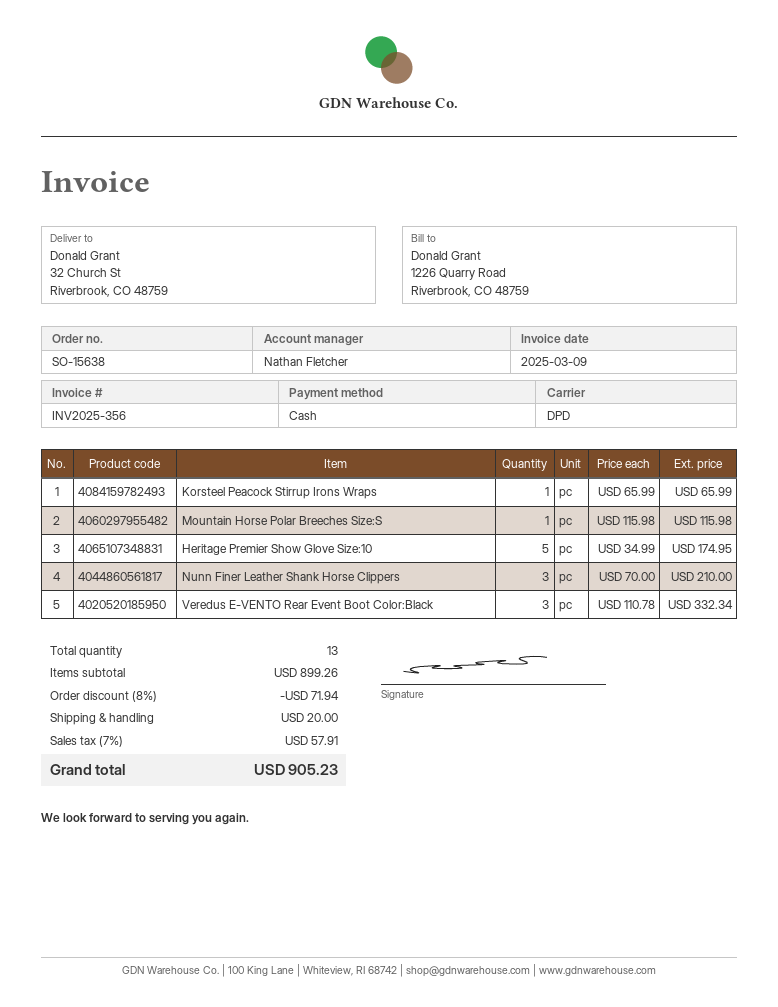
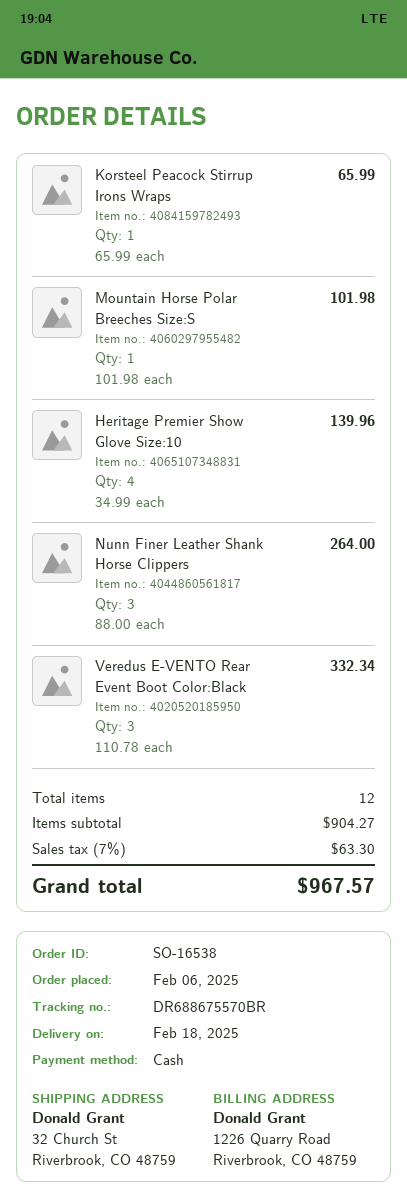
order number: SO-15638 -> SO-16538
Mountain Horse Polar Breeches Size:S: 1 x 115.98 = 115.98 -> 1 x 101.98 = 101.98
Heritage Premier Show Glove Size:10: 5 x 34.99 = 174.95 -> 4 x 34.99 = 139.96
Nunn Finer Leather Shank Horse Clippers: 3 x 70.00 = 210.00 -> 3 x 88.00 = 264.00
total quantity: 13 -> 12
subtotal: 899.26 -> 904.27
discount: 8% = 71.94 -> none
shipping: 20.00 -> none
tax: 7% = 57.91 -> 7% = 63.30
total: 905.23 -> 967.57

